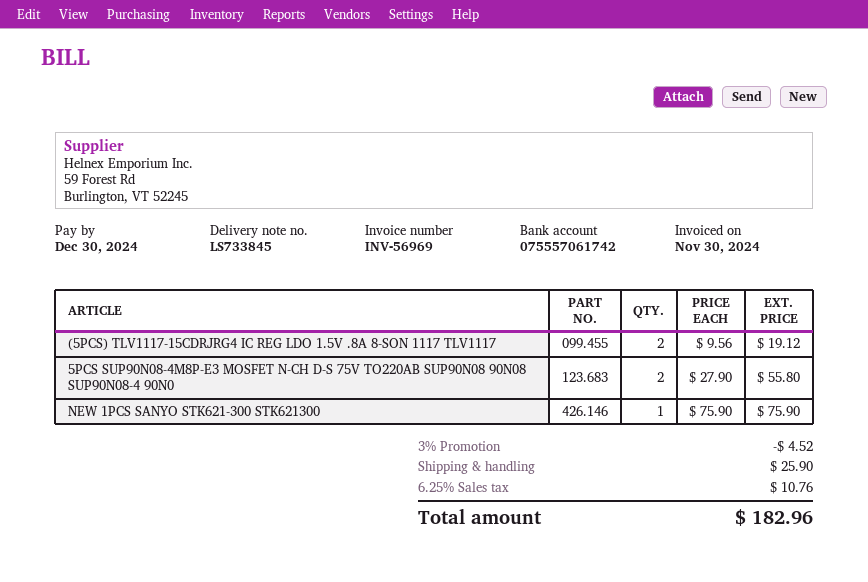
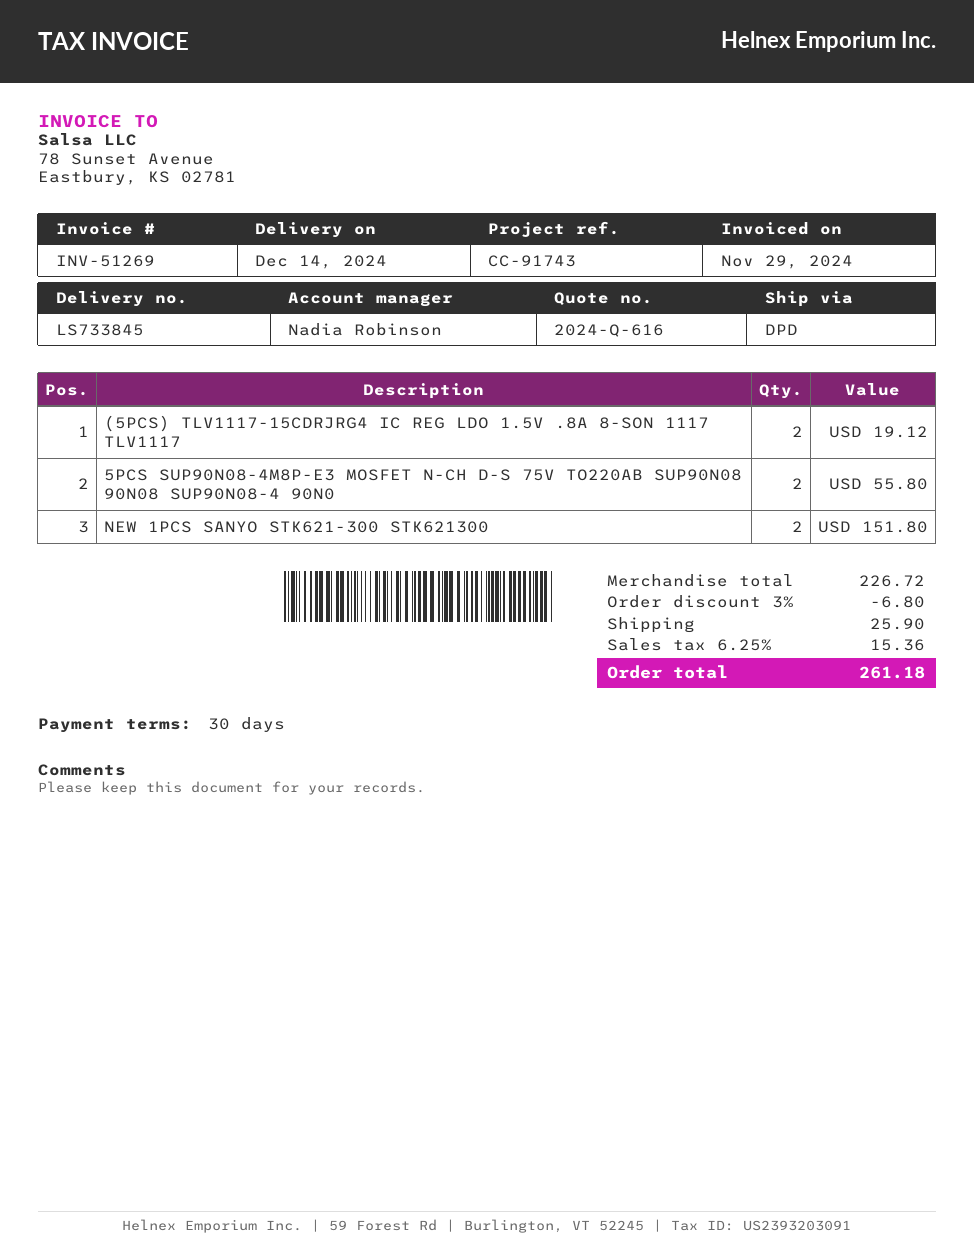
invoice number: INV-56969 -> INV-51269
invoice date: 2024-11-30 -> 2024-11-29
NEW 1PCS SANYO STK621-300 STK621300: 1 for 75.90 -> 2 for 151.80
discount: 3% = 4.52 -> 3% = 6.80
tax: 6.25% = 10.76 -> 6.25% = 15.36
total: 182.96 -> 261.18

